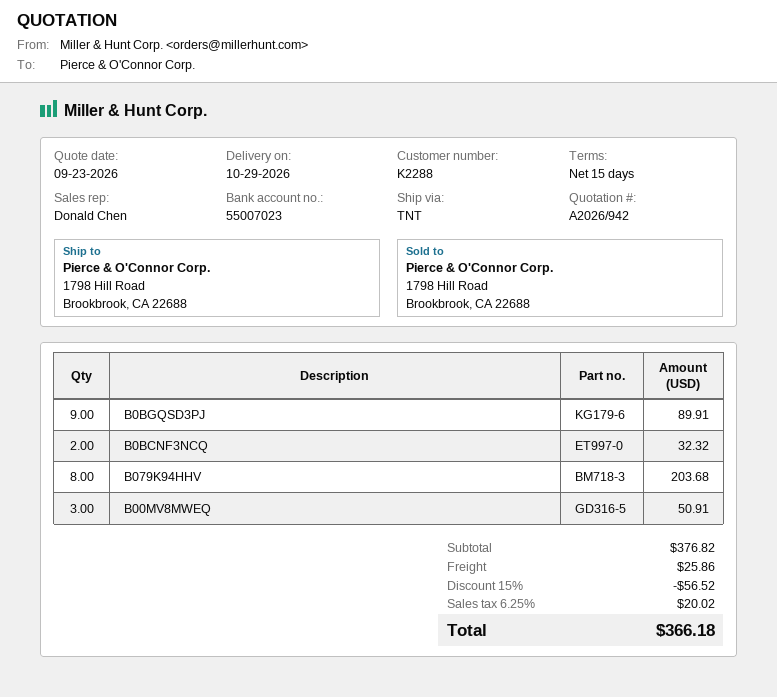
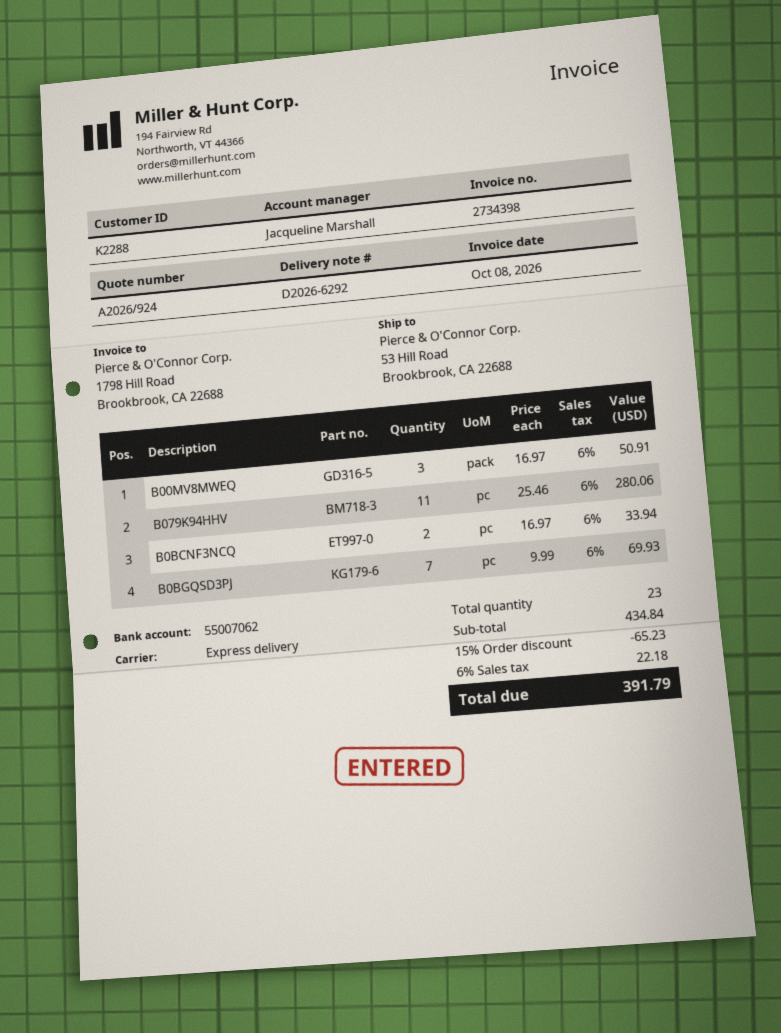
quote number: A2026/942 -> A2026/924
sales rep: Donald Chen -> Jacqueline Marshall
bank account: 55007023 -> 55007062
shipping method: TNT -> express
ship to: 1798 Hill Road, Brookbrook, CA 22688 -> 53 Hill Road, Brookbrook, CA 22688
B0BGQSD3PJ: 9 for 89.91 -> 7 for 69.93
B0BCNF3NCQ: 2 for 32.32 -> 2 for 33.94
B079K94HHV: 8 for 203.68 -> 11 for 280.06
subtotal: 376.82 -> 434.84
discount: 15% = 56.52 -> 15% = 65.23
shipping: 25.86 -> none
tax: 6.25% = 20.02 -> 6% = 22.18
total: 366.18 -> 391.79

